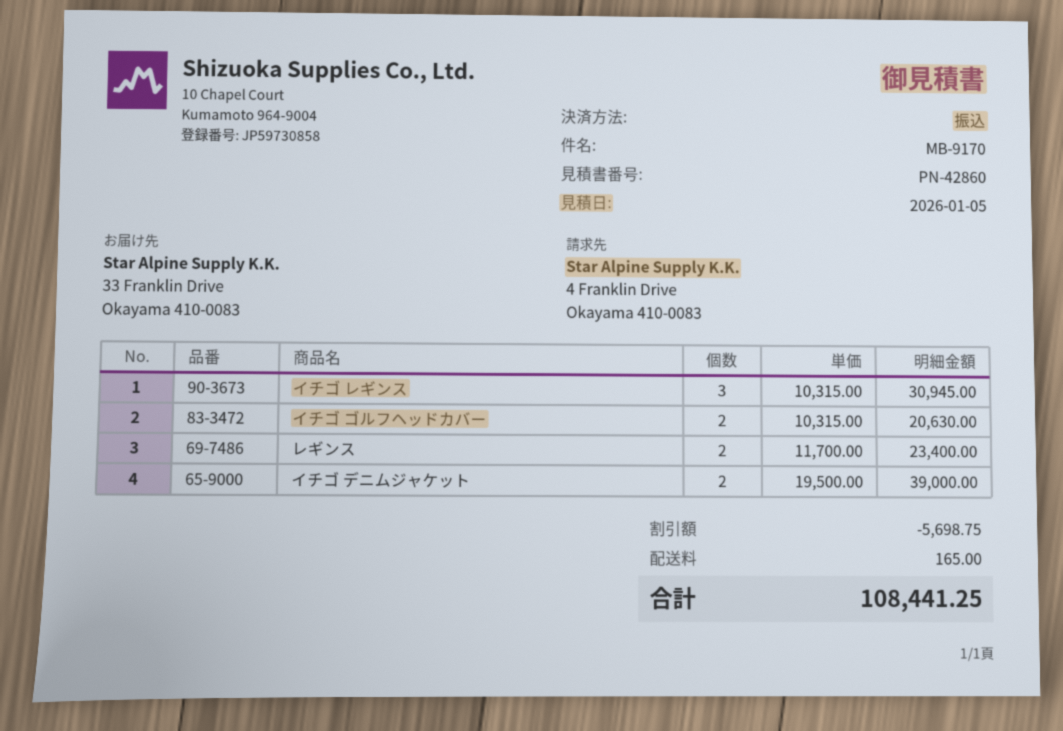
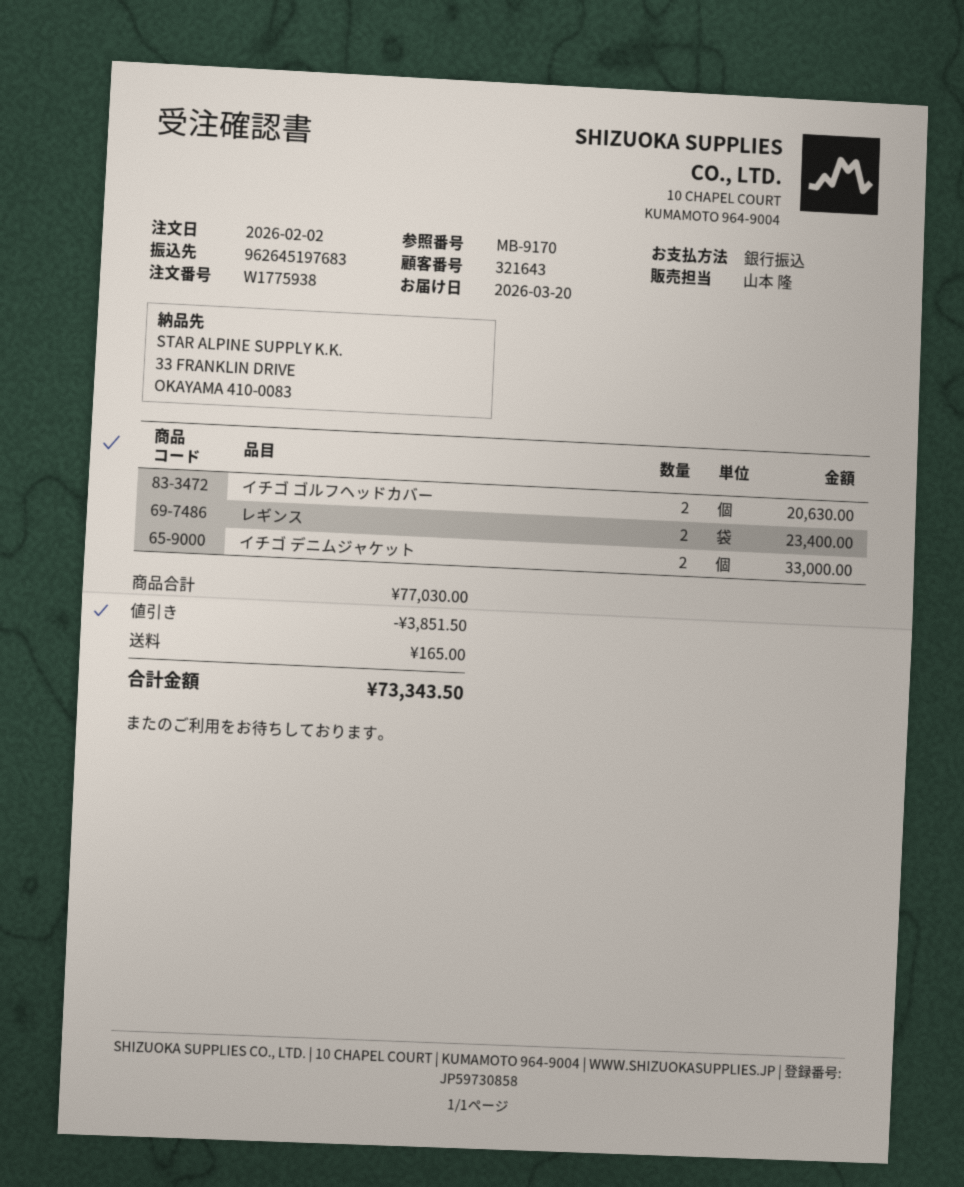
イチゴ レギンス: 3 for 30945.00 -> none
イチゴ デニムジャケット: 2 for 39000.00 -> 2 for 33000.00
discount: 5698.75 -> 3851.50
total: 108441.25 -> 73343.50

